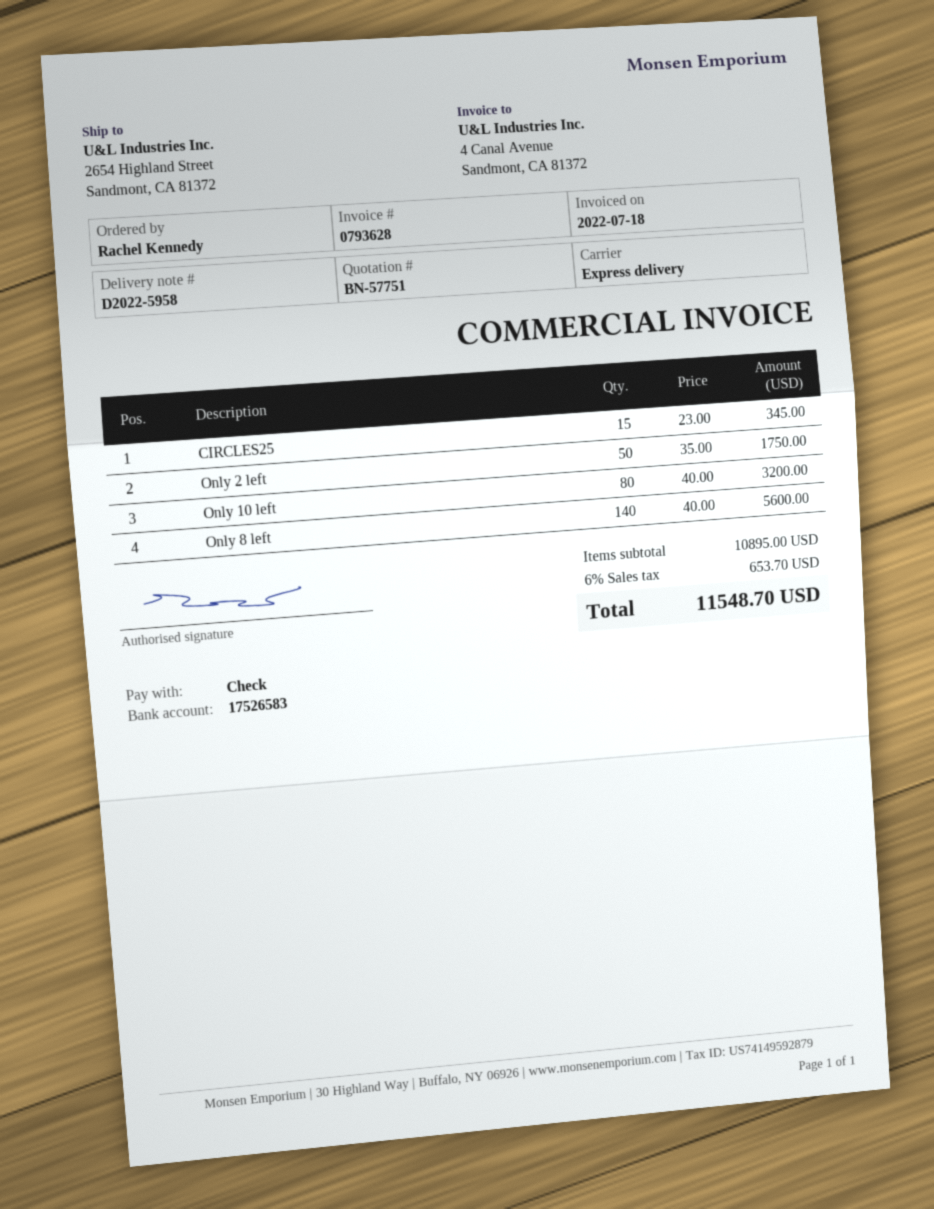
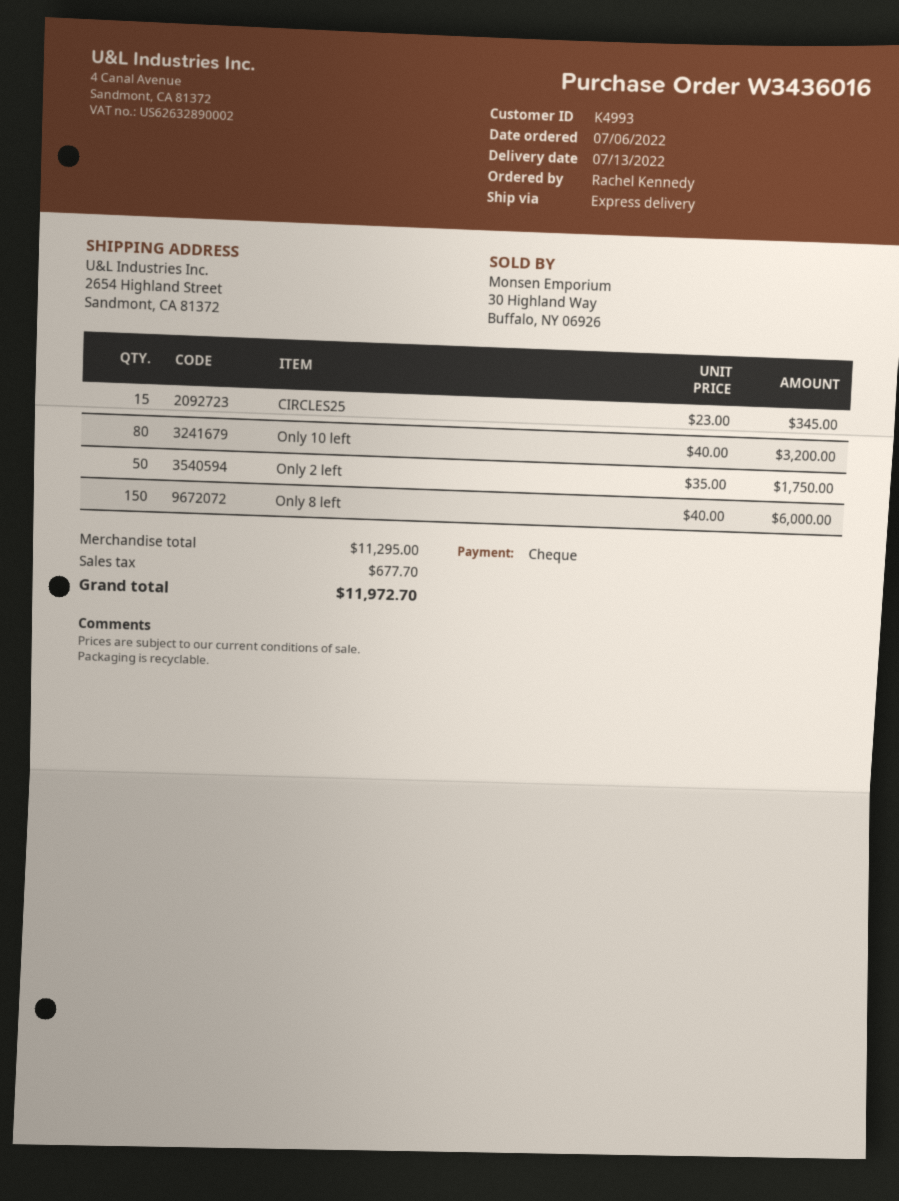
Only 8 left: 140 x 40.00 = 5600.00 -> 150 x 40.00 = 6000.00
subtotal: 10895.00 -> 11295.00
tax: 653.70 -> 677.70
total: 11548.70 -> 11972.70

